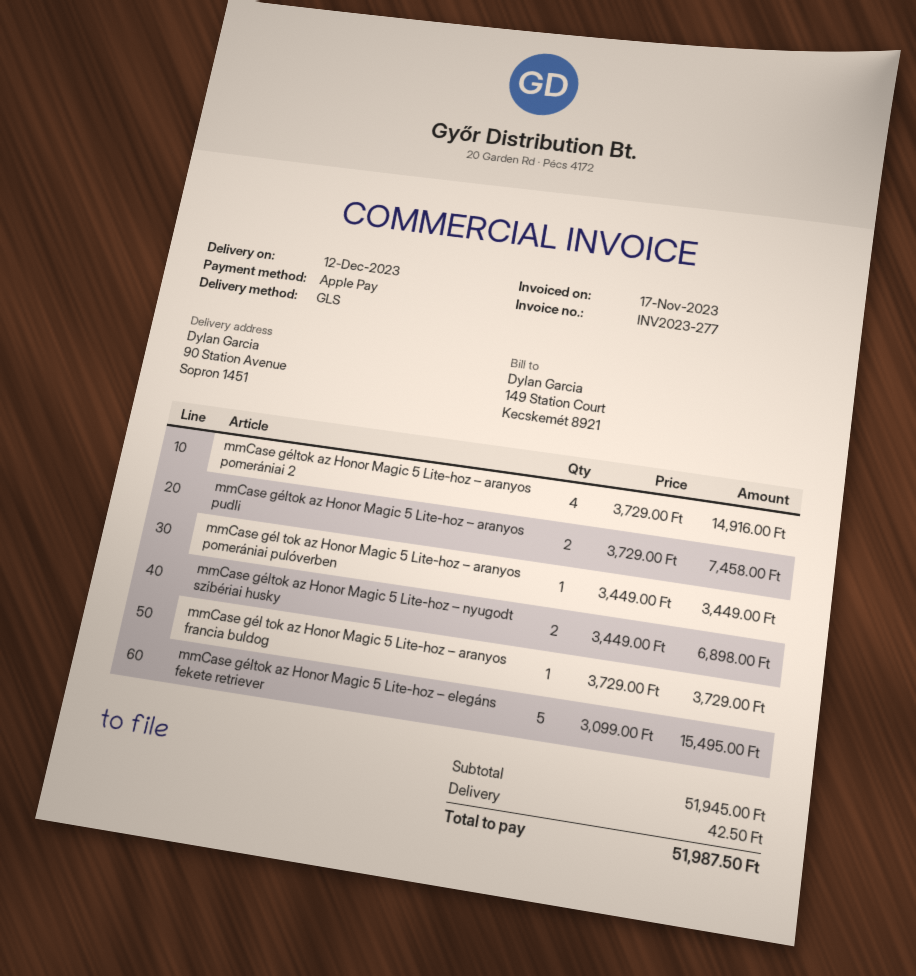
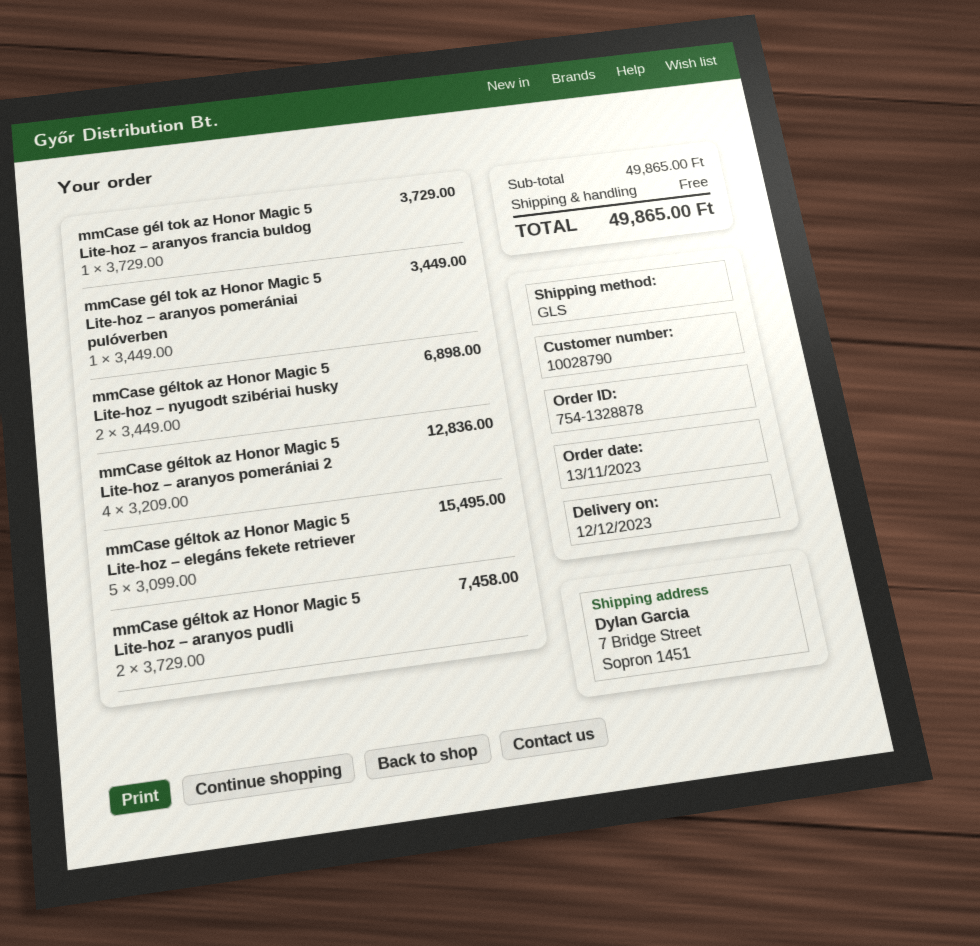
ship to: 90 Station Avenue, Sopron 1451 -> 7 Bridge Street, Sopron 1451
mmCase géltok az Honor Magic 5 Lite-hoz – aranyos pomerániai 2: 4 x 3729.00 = 14916.00 -> 4 x 3209.00 = 12836.00
subtotal: 51945.00 -> 49865.00
shipping: 42.50 -> 0.00
total: 51987.50 -> 49865.00

